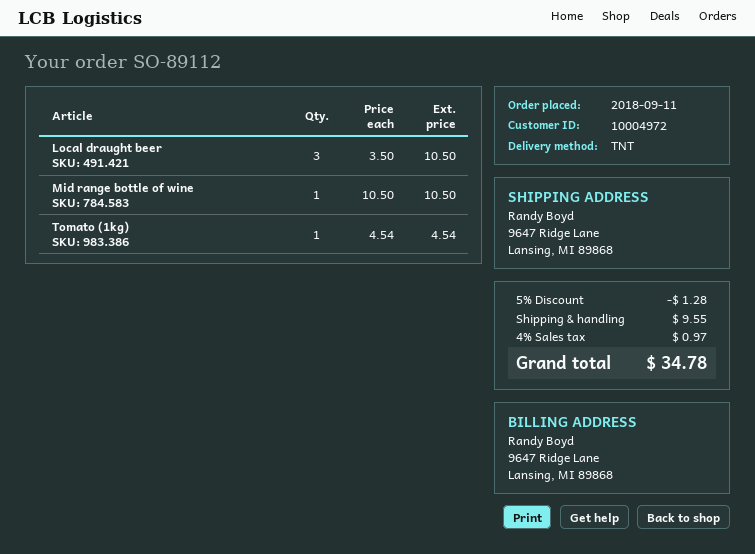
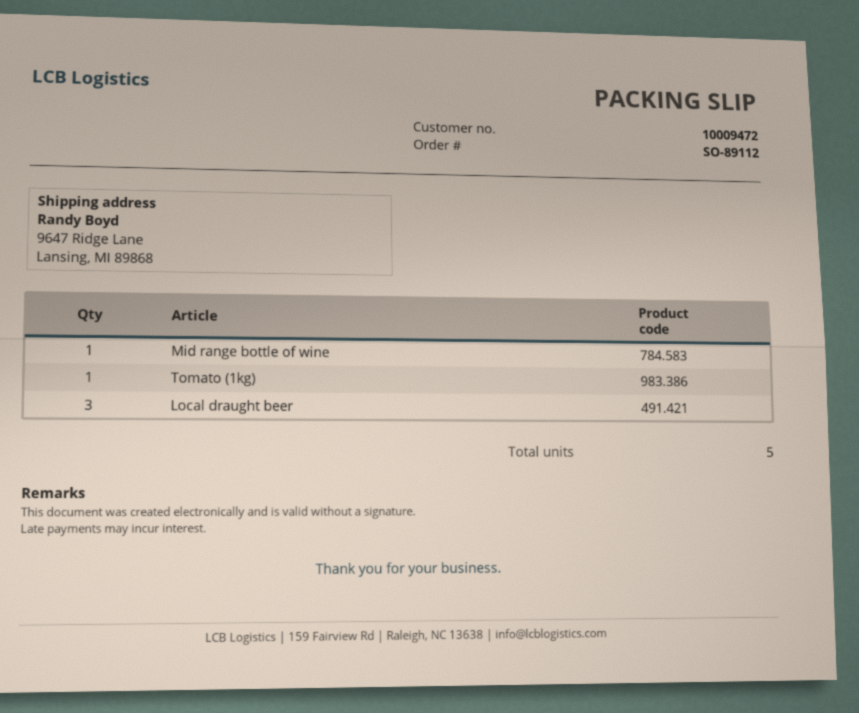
customer number: 10004972 -> 10009472

